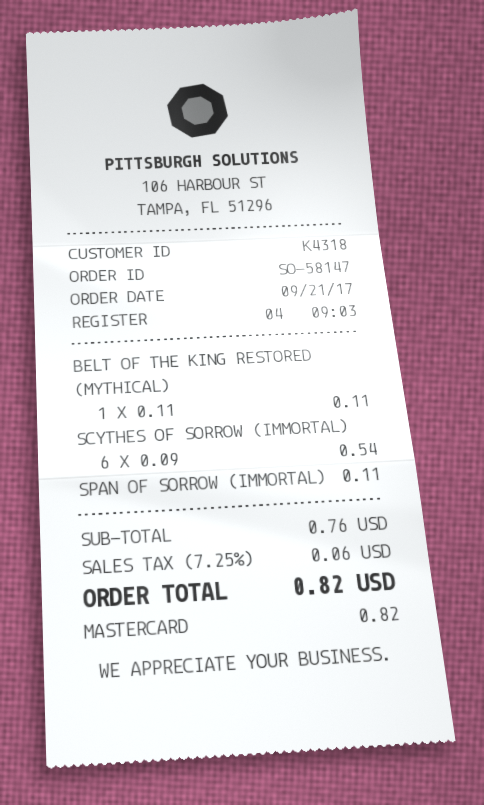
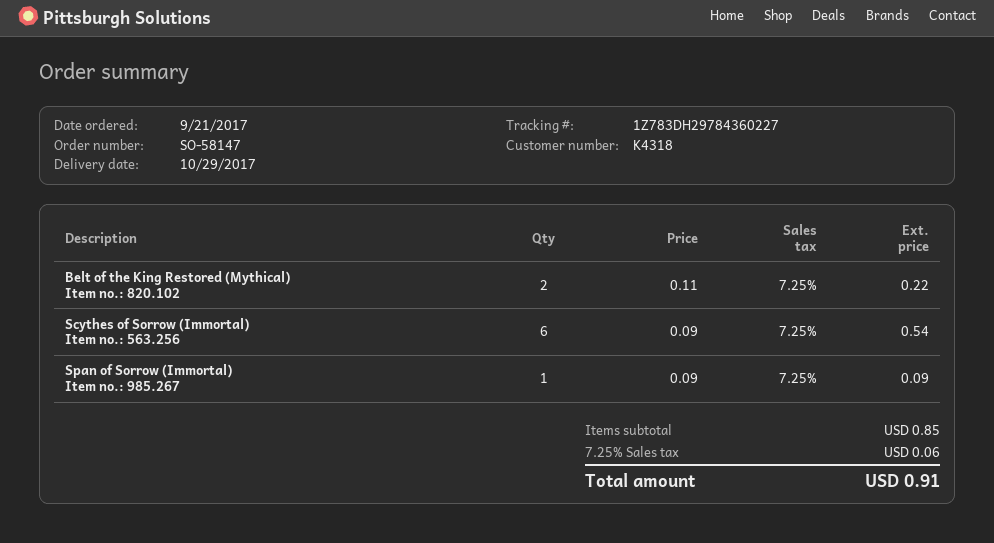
BELT OF THE KING RESTORED (MYTHICAL): 1 x 0.11 = 0.11 -> 2 x 0.11 = 0.22
SPAN OF SORROW (IMMORTAL): 1 x 0.11 = 0.11 -> 1 x 0.09 = 0.09
subtotal: 0.76 -> 0.85
total: 0.82 -> 0.91

